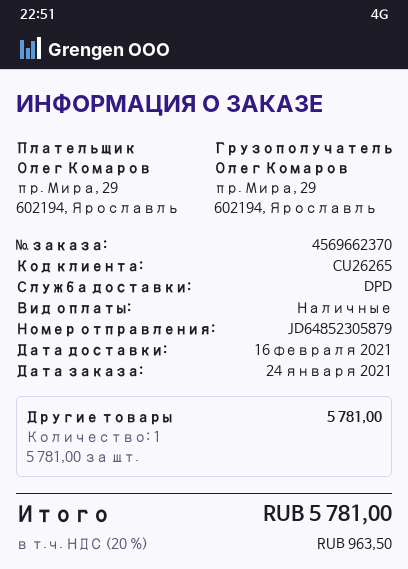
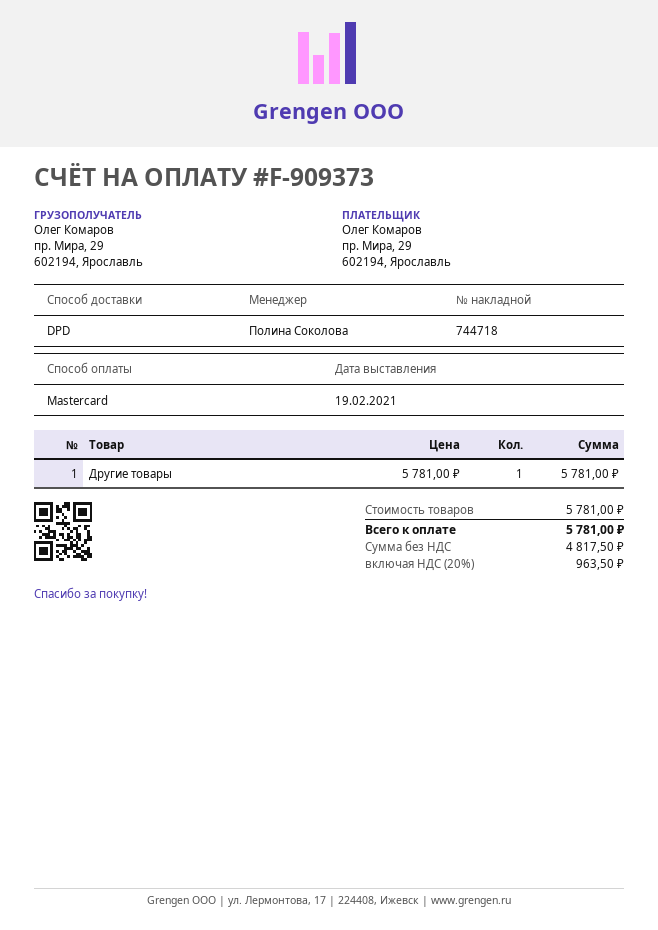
payment method: cash -> Mastercard

